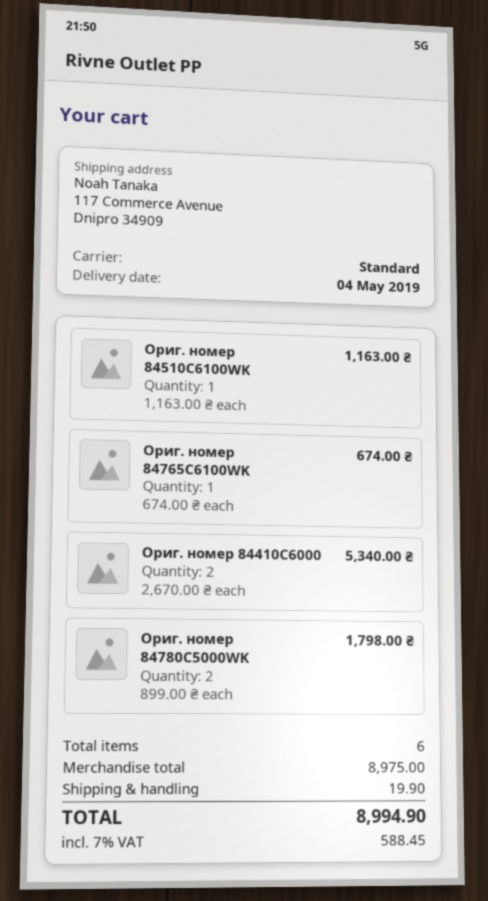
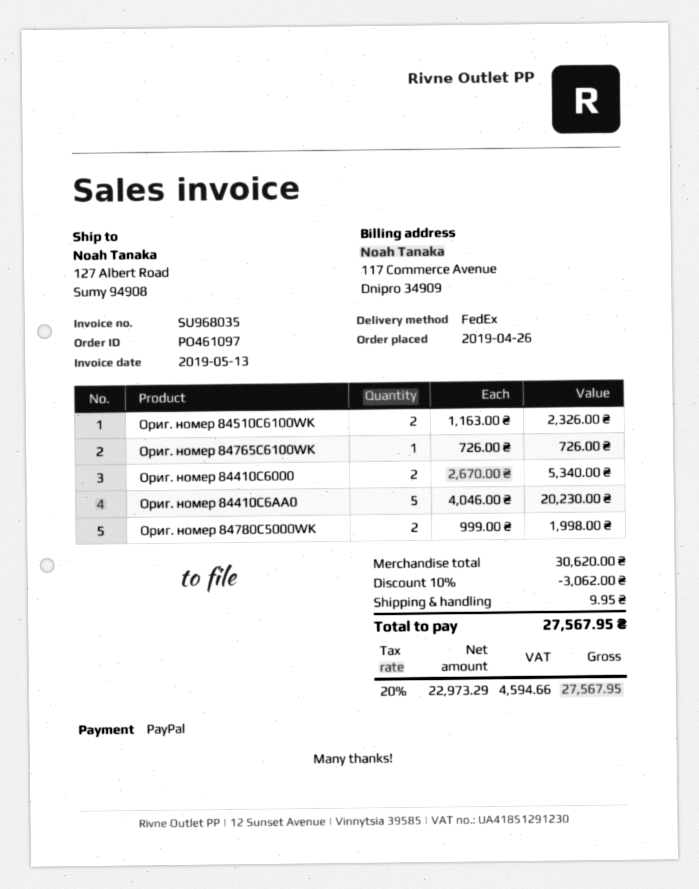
shipping method: standard -> FedEx
ship to: 117 Commerce Avenue, Dnipro 34909 -> 127 Albert Road, Sumy 94908
Ориг. номер 84510C6100WK: 1 x 1163.00 = 1163.00 -> 2 x 1163.00 = 2326.00
Ориг. номер 84765C6100WK: 1 x 674.00 = 674.00 -> 1 x 726.00 = 726.00
Ориг. номер 84780C5000WK: 2 x 899.00 = 1798.00 -> 2 x 999.00 = 1998.00
Ориг. номер 84410C6AA0: none -> 5 x 4046.00 = 20230.00
subtotal: 8975.00 -> 30620.00
discount: none -> 10% = 3062.00
shipping: 19.90 -> 9.95
tax: 7% = 588.45 -> 20% = 4594.66
total: 8994.90 -> 27567.95

